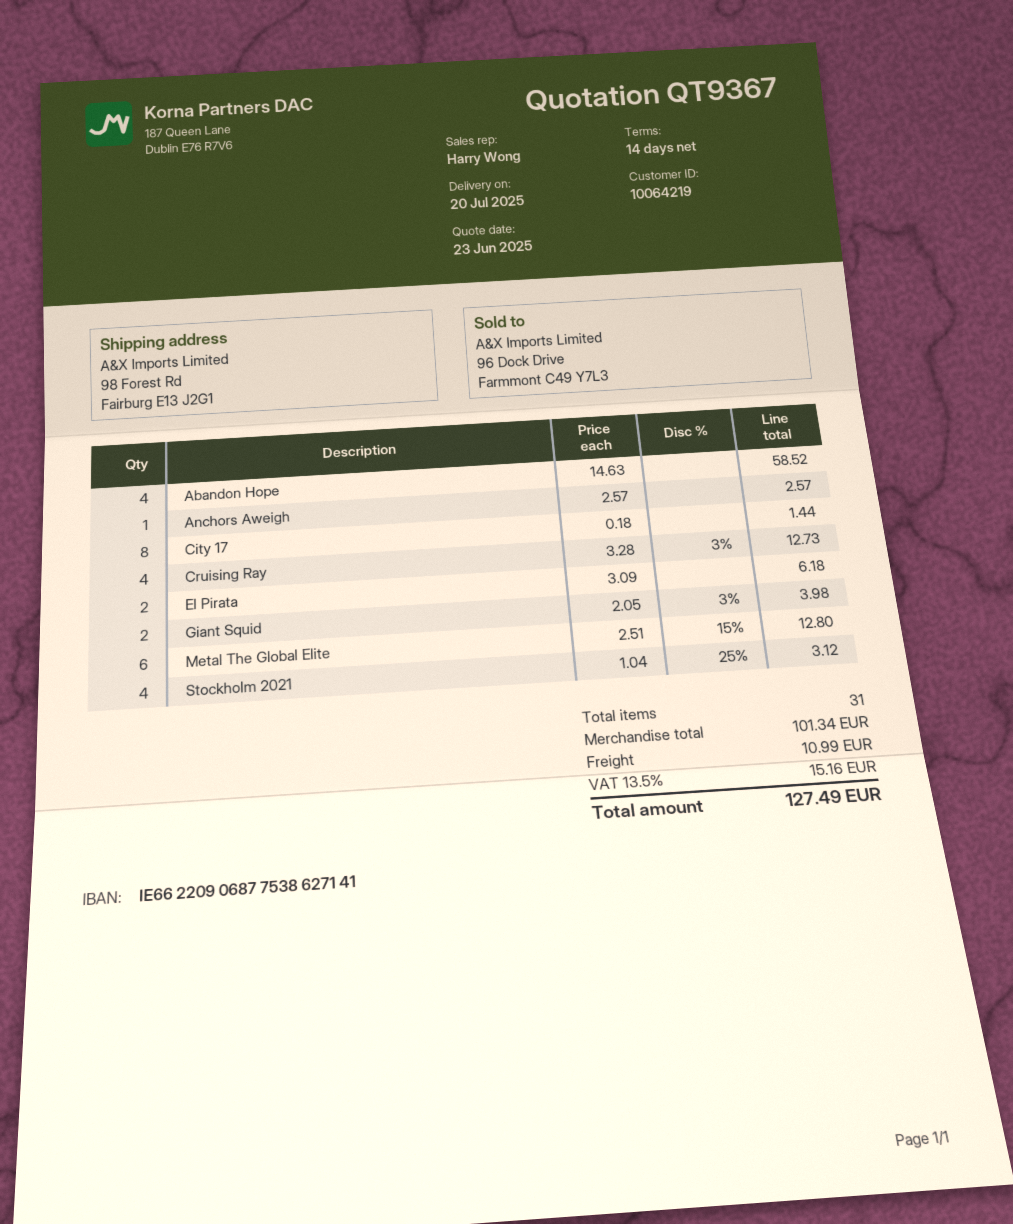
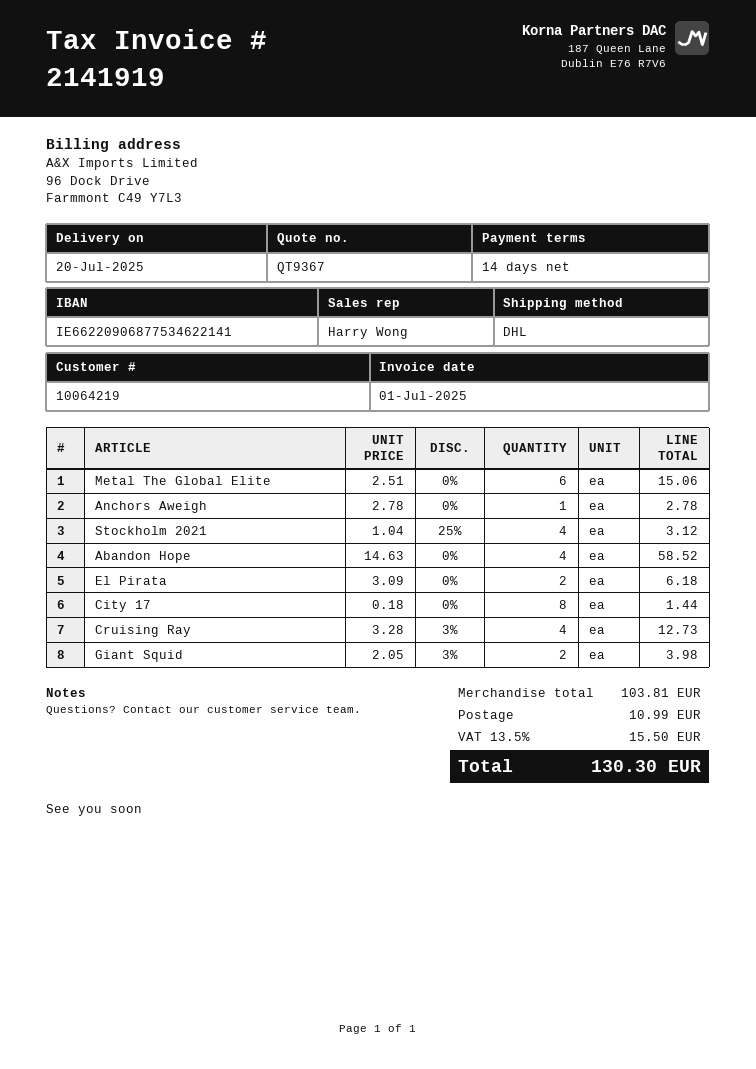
bank account: IE66220906877538627141 -> IE66220906877534622141
Anchors Aweigh: 1 x 2.57 = 2.57 -> 1 x 2.78 = 2.78
Metal The Global Elite: 6 x 2.51 - 15% = 12.80 -> 6 x 2.51 = 15.06
subtotal: 101.34 -> 103.81
tax: 13.5% = 15.16 -> 13.5% = 15.50
total: 127.49 -> 130.30

